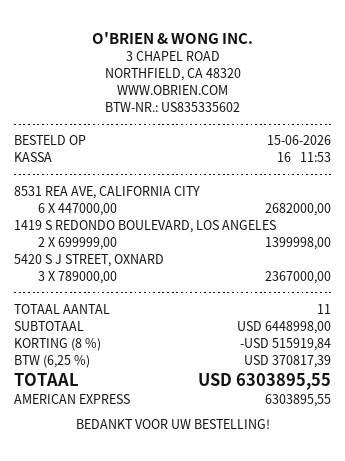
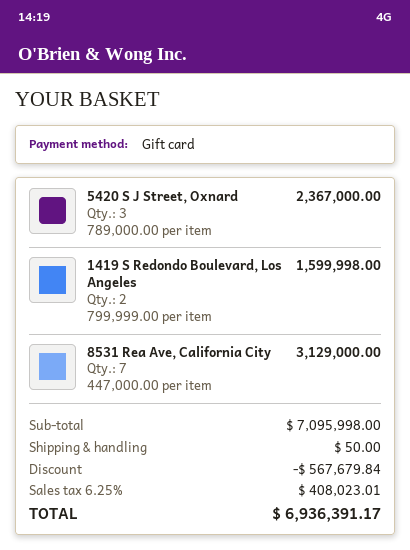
payment method: American Express -> gift card
8531 REA AVE, CALIFORNIA CITY: 6 x 447000.00 = 2682000.00 -> 7 x 447000.00 = 3129000.00
1419 S REDONDO BOULEVARD, LOS ANGELES: 2 x 699999.00 = 1399998.00 -> 2 x 799999.00 = 1599998.00
subtotal: 6448998.00 -> 7095998.00
discount: 515919.84 -> 567679.84
shipping: none -> 50.00
tax: 6.25% = 370817.39 -> 6.25% = 408023.01
total: 6303895.55 -> 6936391.17

